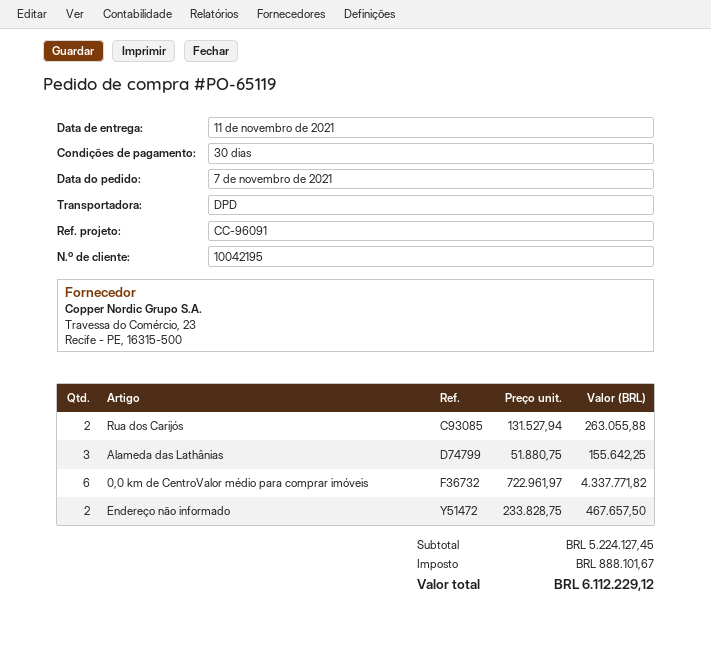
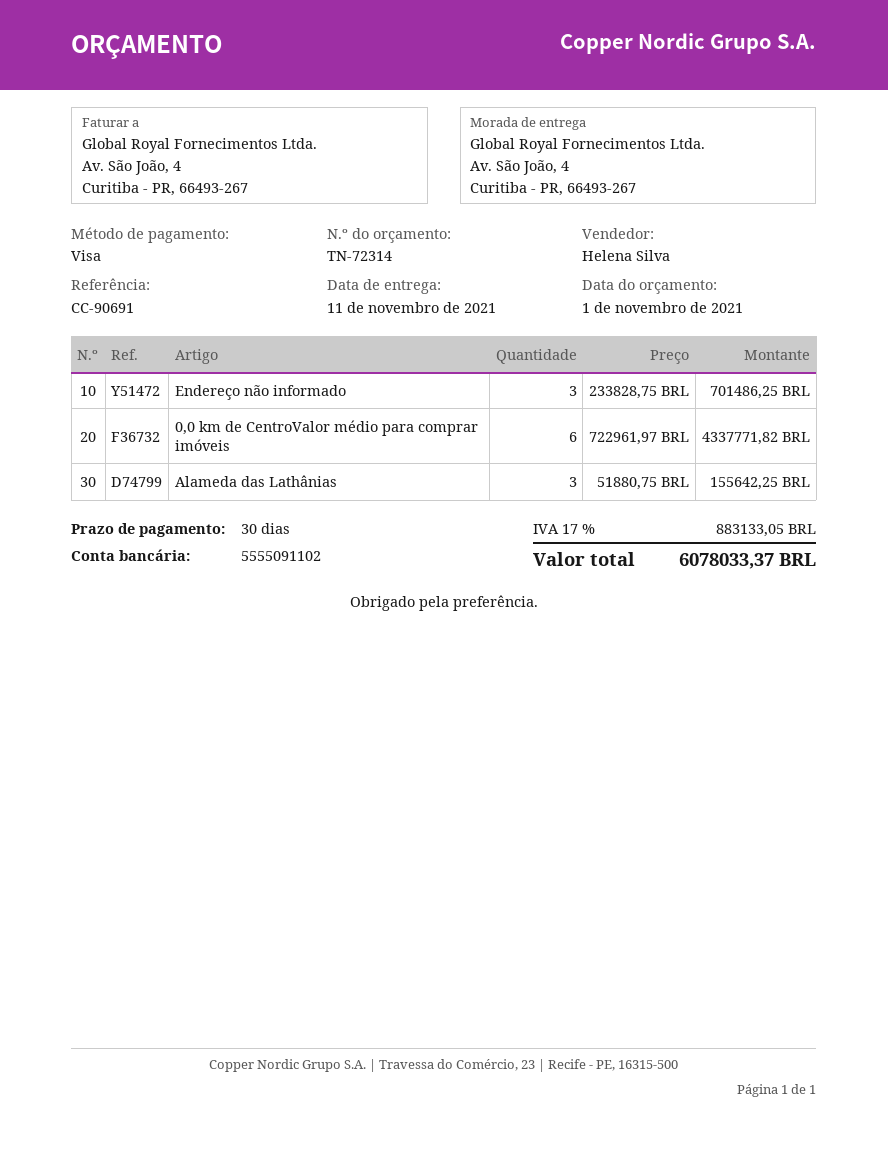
reference: CC-96091 -> CC-90691
Rua dos Carijós: 2 x 131527.94 = 263055.88 -> none
Endereço não informado: 2 x 233828.75 = 467657.50 -> 3 x 233828.75 = 701486.25
tax: 888101.67 -> 883133.05
total: 6112229.12 -> 6078033.37

